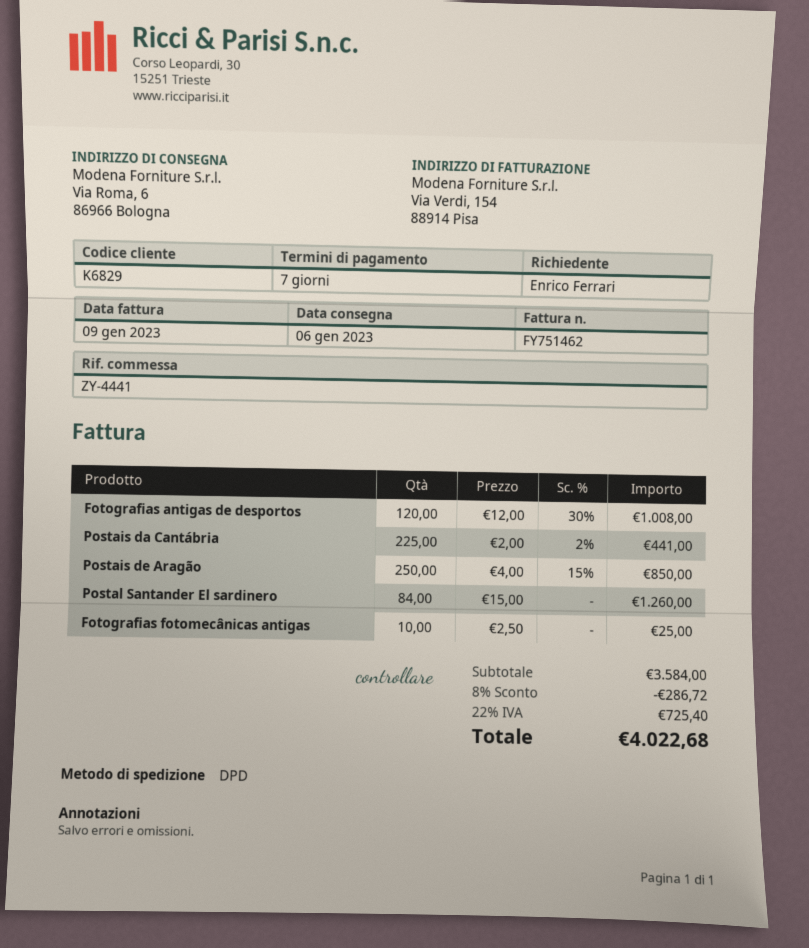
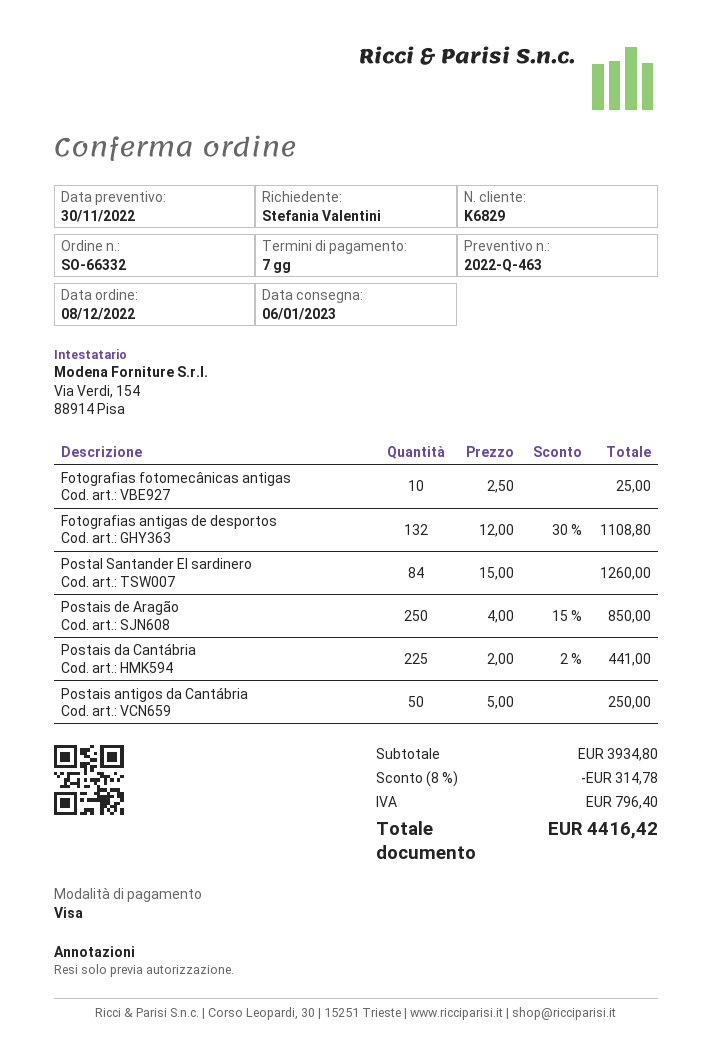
ordered by: Enrico Ferrari -> Stefania Valentini
Fotografias antigas de desportos: 120 x 12.00 - 30% = 1008.00 -> 132 x 12.00 - 30% = 1108.80
Postais antigos da Cantábria: none -> 50 x 5.00 = 250.00
subtotal: 3584.00 -> 3934.80
discount: 8% = 286.72 -> 8% = 314.78
tax: 725.40 -> 796.40
total: 4022.68 -> 4416.42

